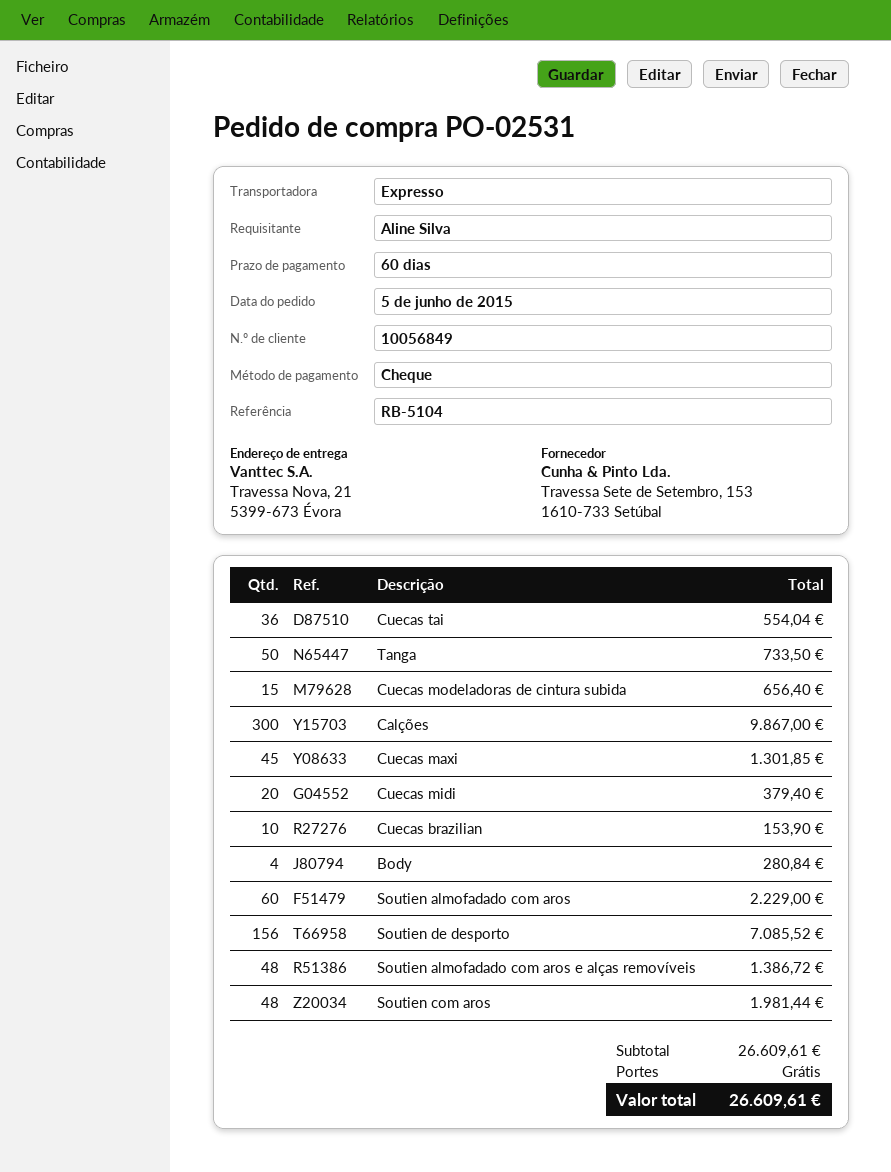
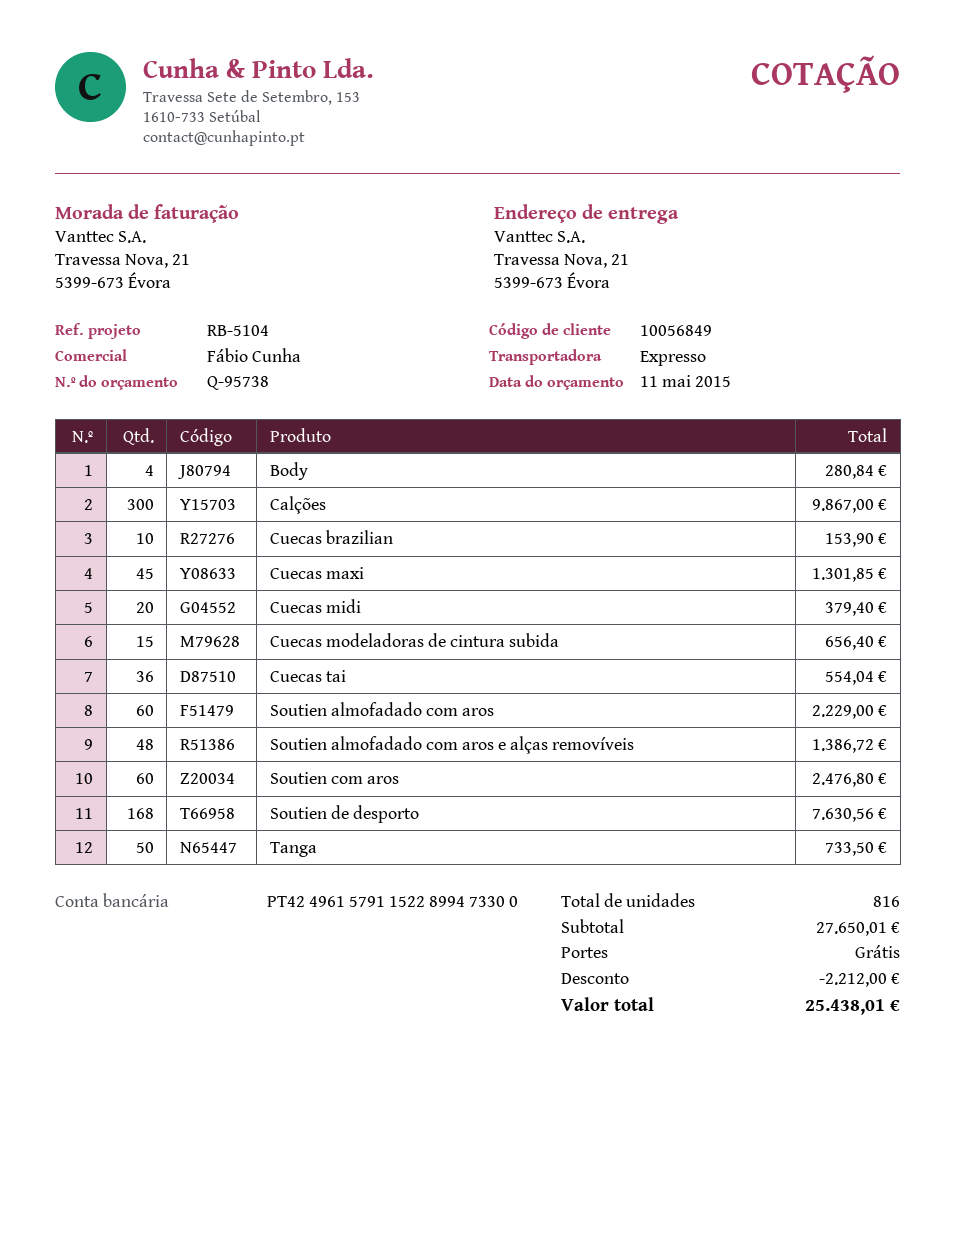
Soutien de desporto: 156 for 7085.52 -> 168 for 7630.56
Soutien com aros: 48 for 1981.44 -> 60 for 2476.80
subtotal: 26609.61 -> 27650.01
discount: none -> 2212.00
total: 26609.61 -> 25438.01

